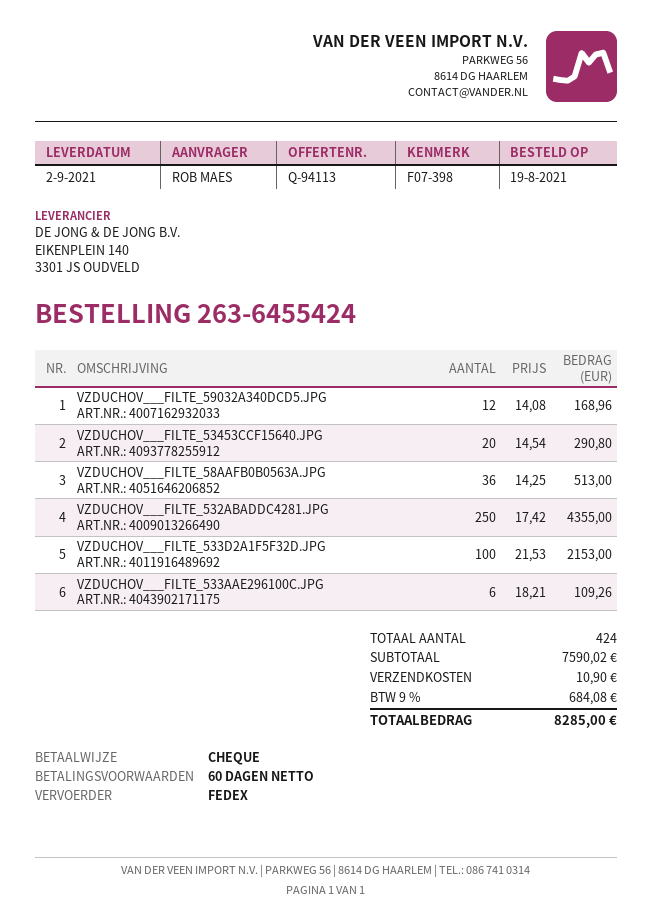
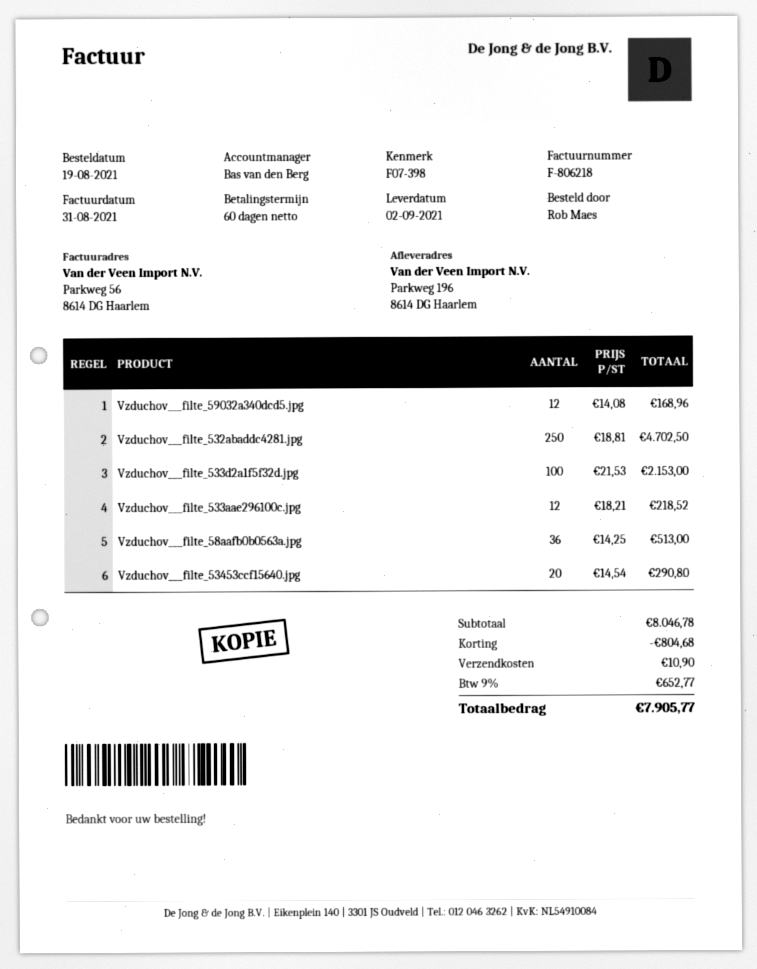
VZDUCHOV___FILTE_532ABADDC4281.JPG: 250 x 17.42 = 4355.00 -> 250 x 18.81 = 4702.50
VZDUCHOV___FILTE_533AAE296100C.JPG: 6 x 18.21 = 109.26 -> 12 x 18.21 = 218.52
subtotal: 7590.02 -> 8046.78
discount: none -> 804.68
tax: 9% = 684.08 -> 9% = 652.77
total: 8285.00 -> 7905.77

